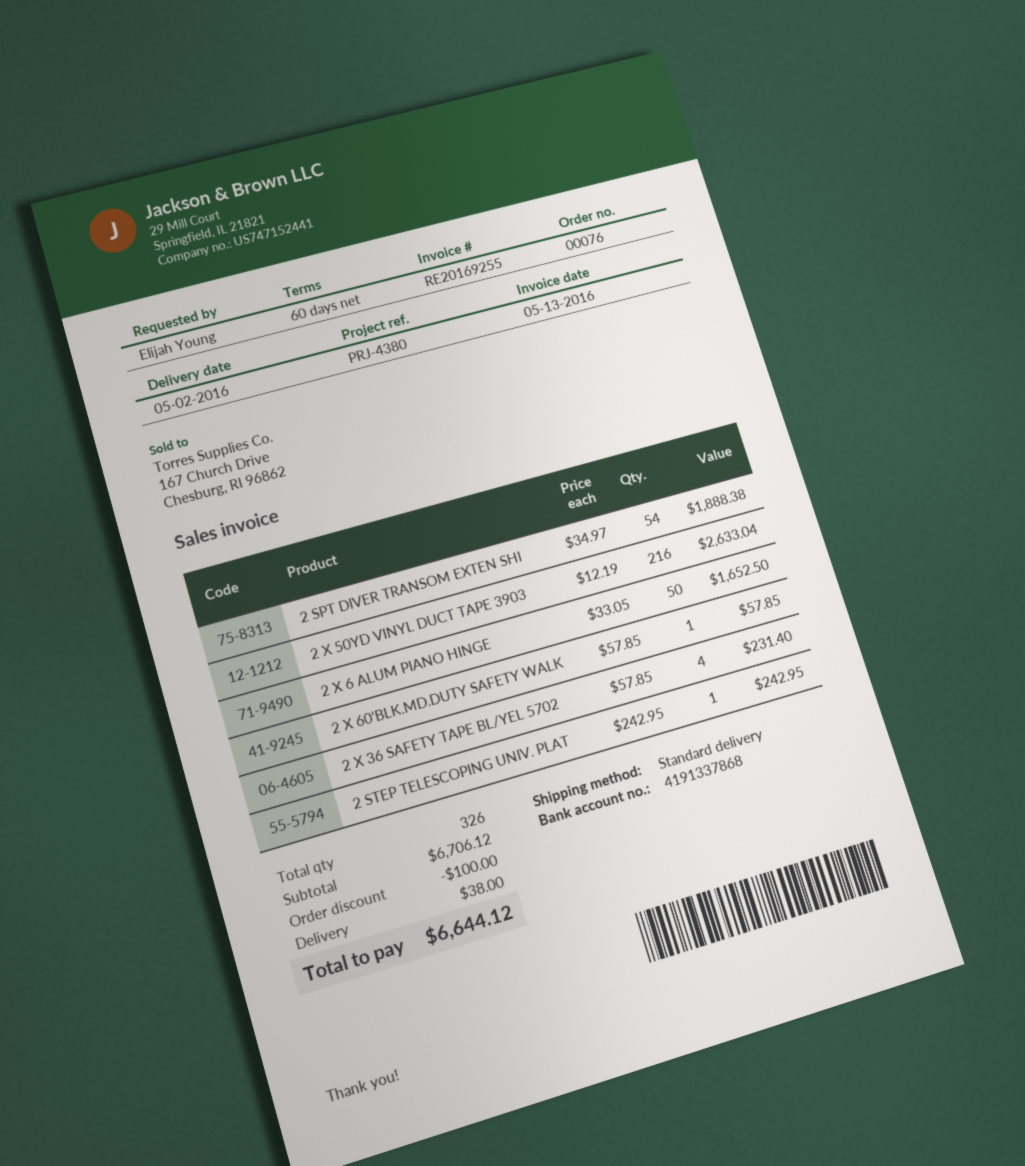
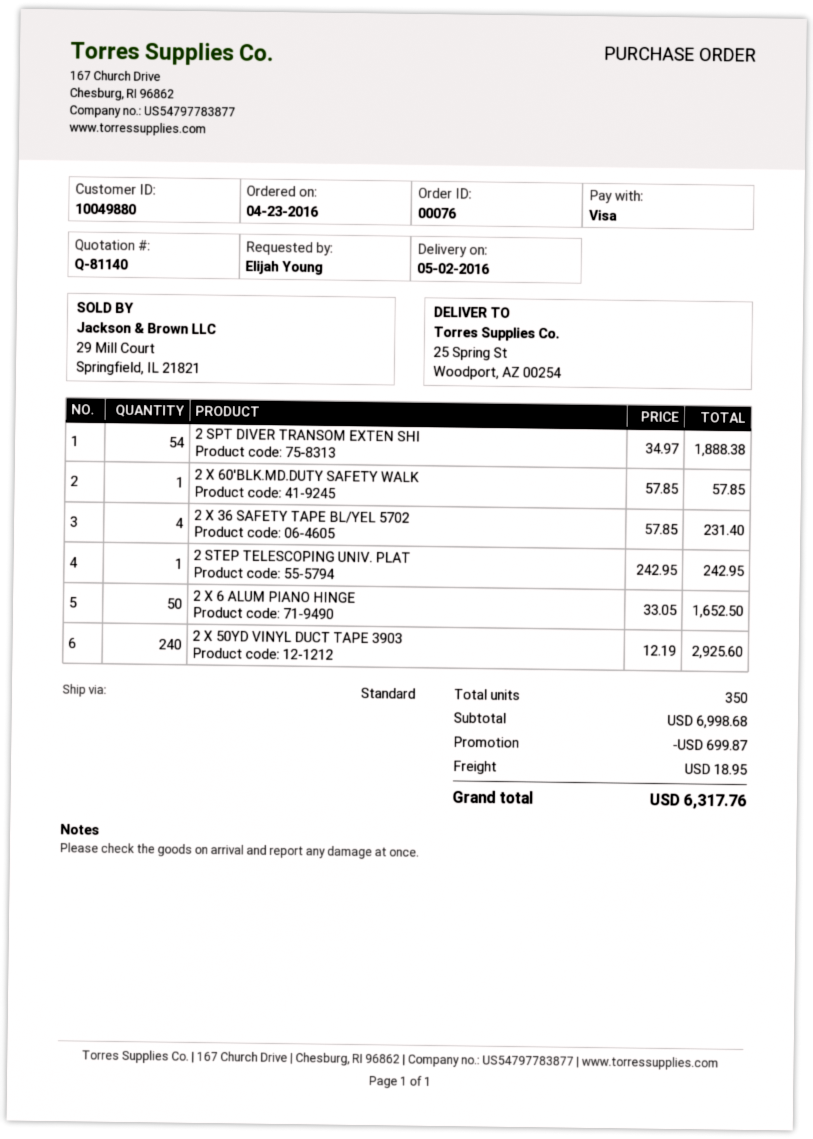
2 X 50YD VINYL DUCT TAPE 3903: 216 x 12.19 = 2633.04 -> 240 x 12.19 = 2925.60
total quantity: 326 -> 350
subtotal: 6706.12 -> 6998.68
discount: 100.00 -> 699.87
shipping: 38.00 -> 18.95
total: 6644.12 -> 6317.76

